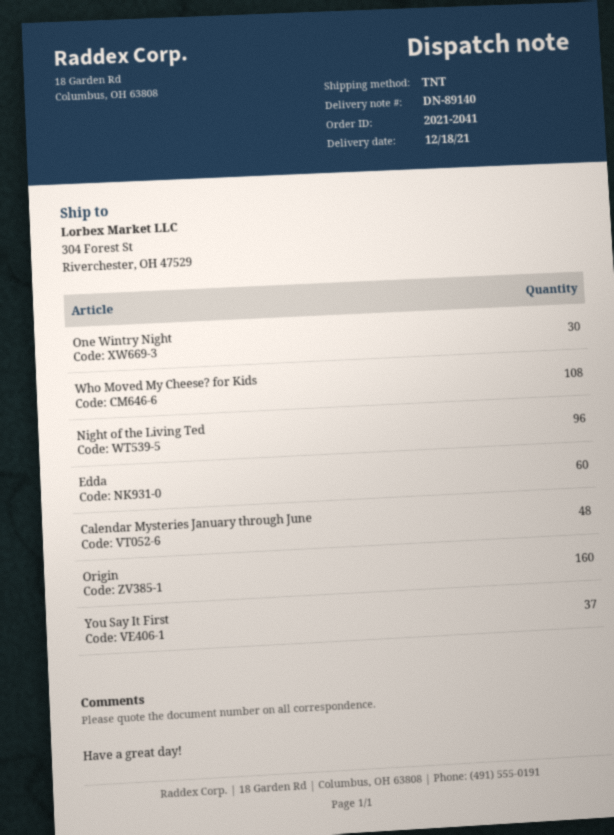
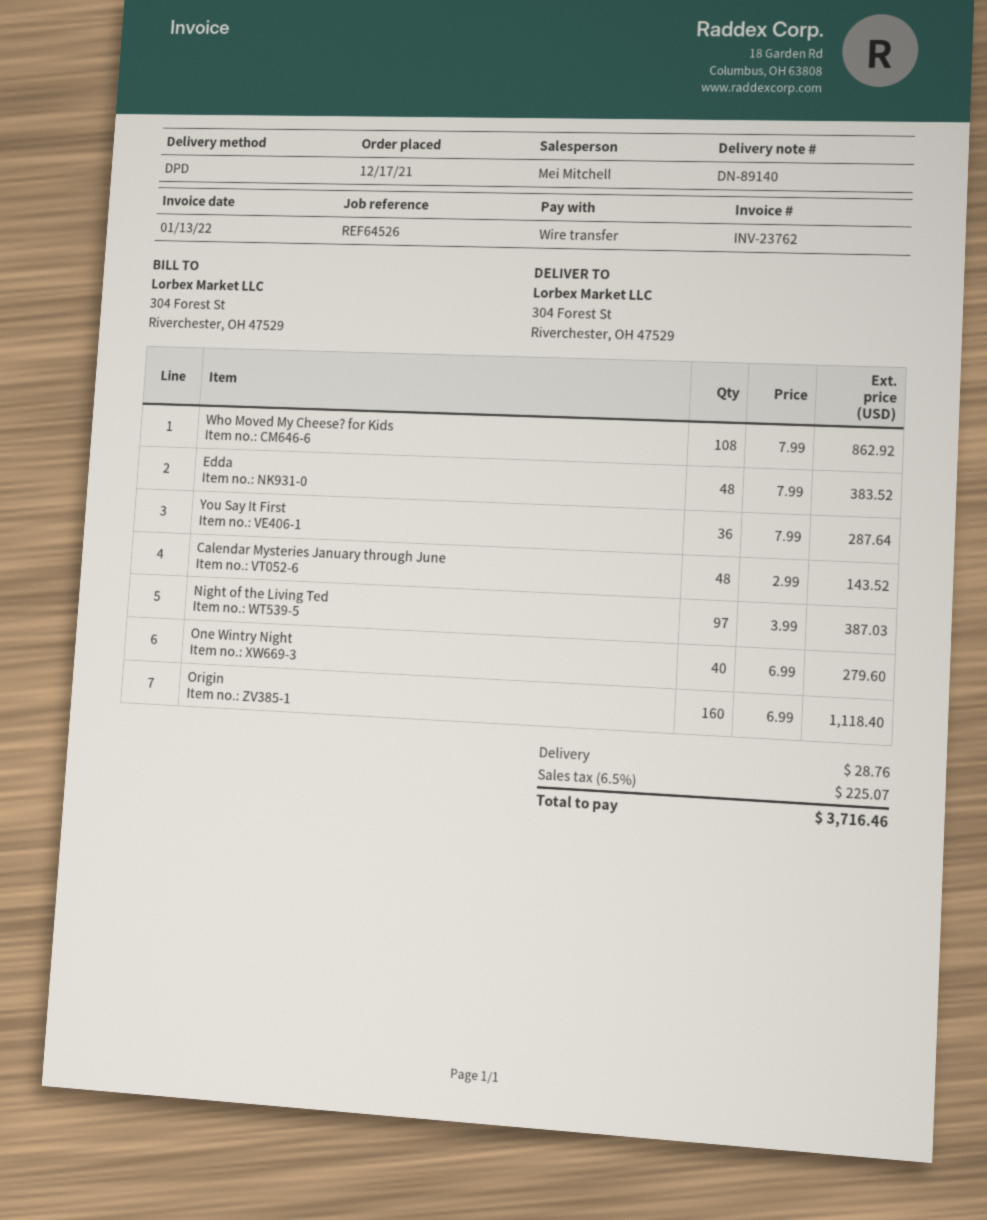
shipping method: TNT -> DPD
One Wintry Night: 30 -> 40
Night of the Living Ted: 96 -> 97
Edda: 60 -> 48
You Say It First: 37 -> 36

